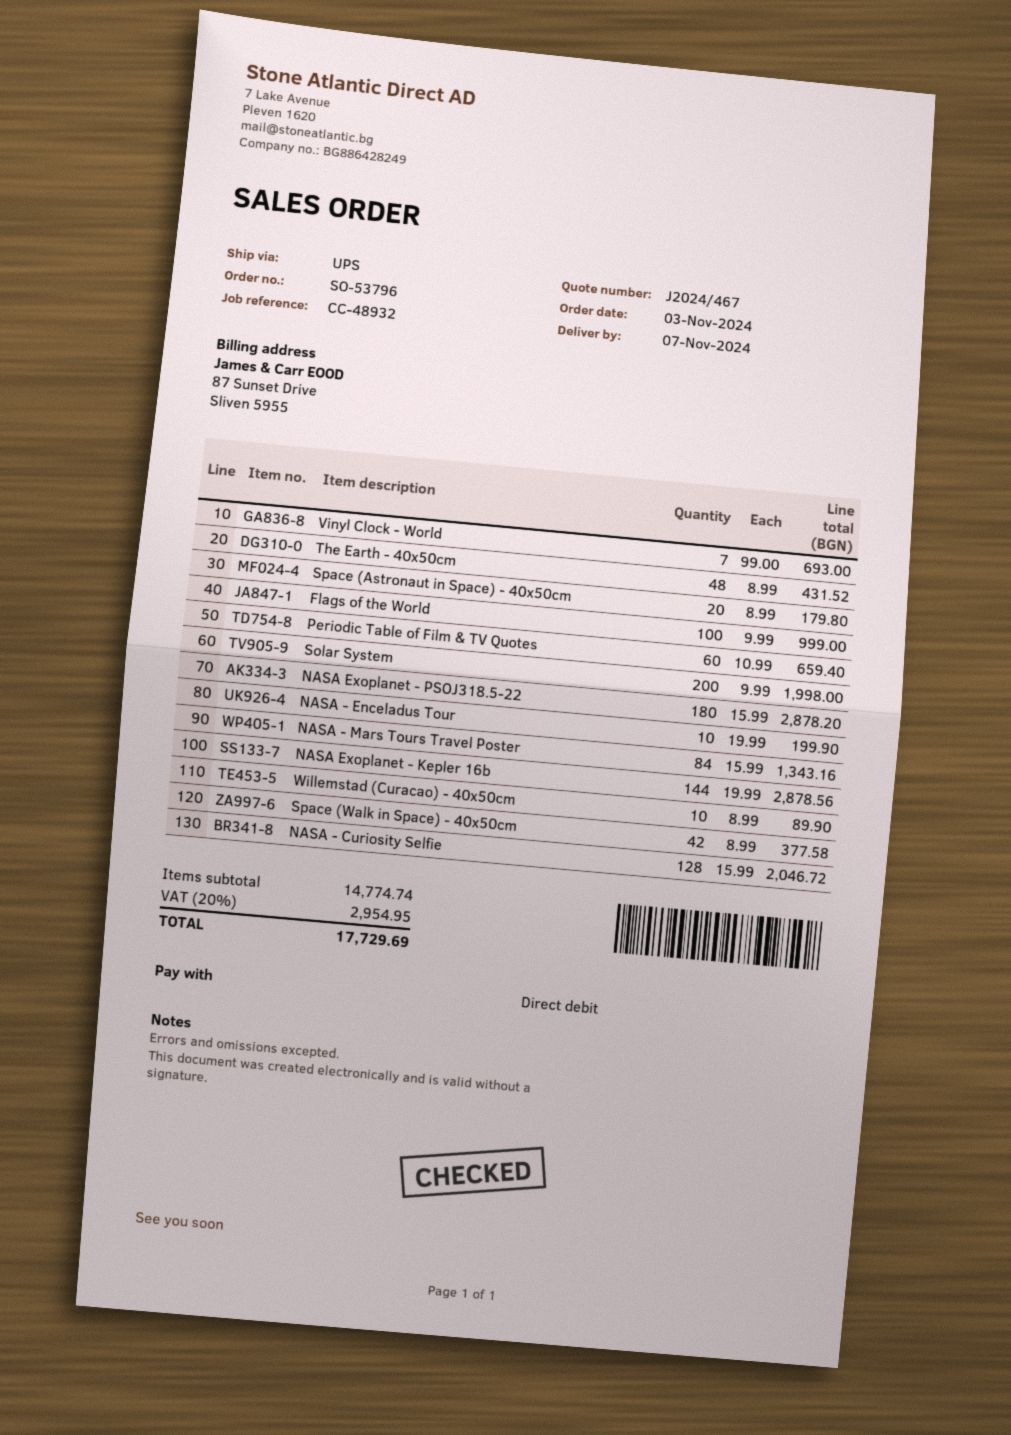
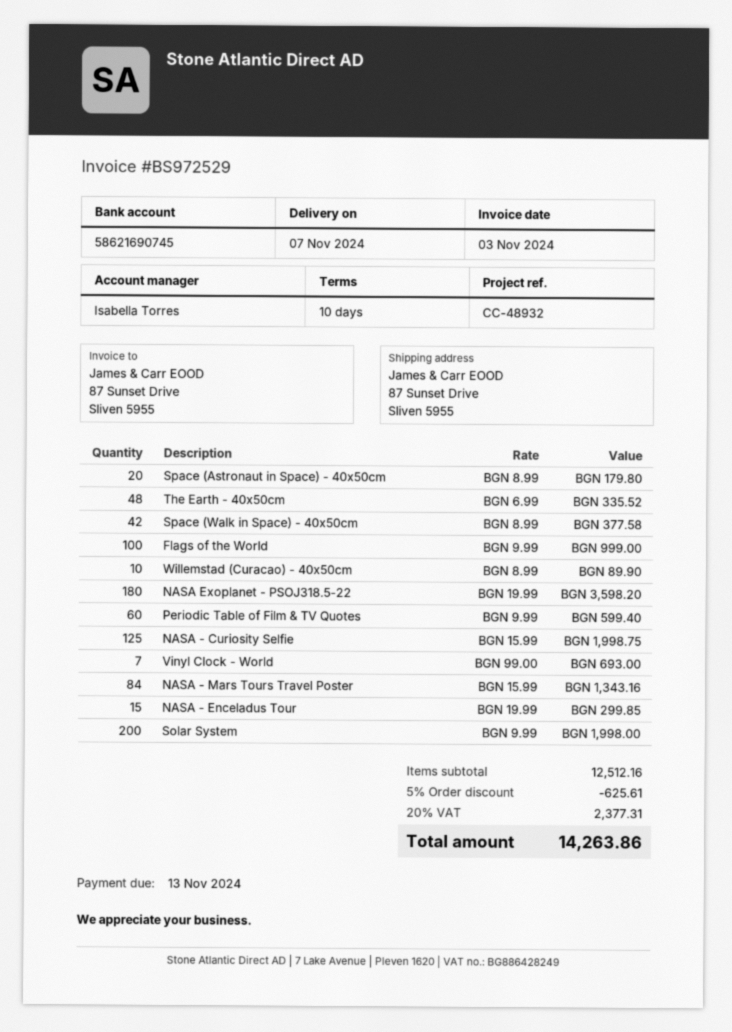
The Earth - 40x50cm: 48 x 8.99 = 431.52 -> 48 x 6.99 = 335.52
Periodic Table of Film & TV Quotes: 60 x 10.99 = 659.40 -> 60 x 9.99 = 599.40
NASA Exoplanet - PSOJ318.5-22: 180 x 15.99 = 2878.20 -> 180 x 19.99 = 3598.20
NASA - Enceladus Tour: 10 x 19.99 = 199.90 -> 15 x 19.99 = 299.85
NASA Exoplanet - Kepler 16b: 144 x 19.99 = 2878.56 -> none
NASA - Curiosity Selfie: 128 x 15.99 = 2046.72 -> 125 x 15.99 = 1998.75
subtotal: 14774.74 -> 12512.16
discount: none -> 5% = 625.61
tax: 20% = 2954.95 -> 20% = 2377.31
total: 17729.69 -> 14263.86

